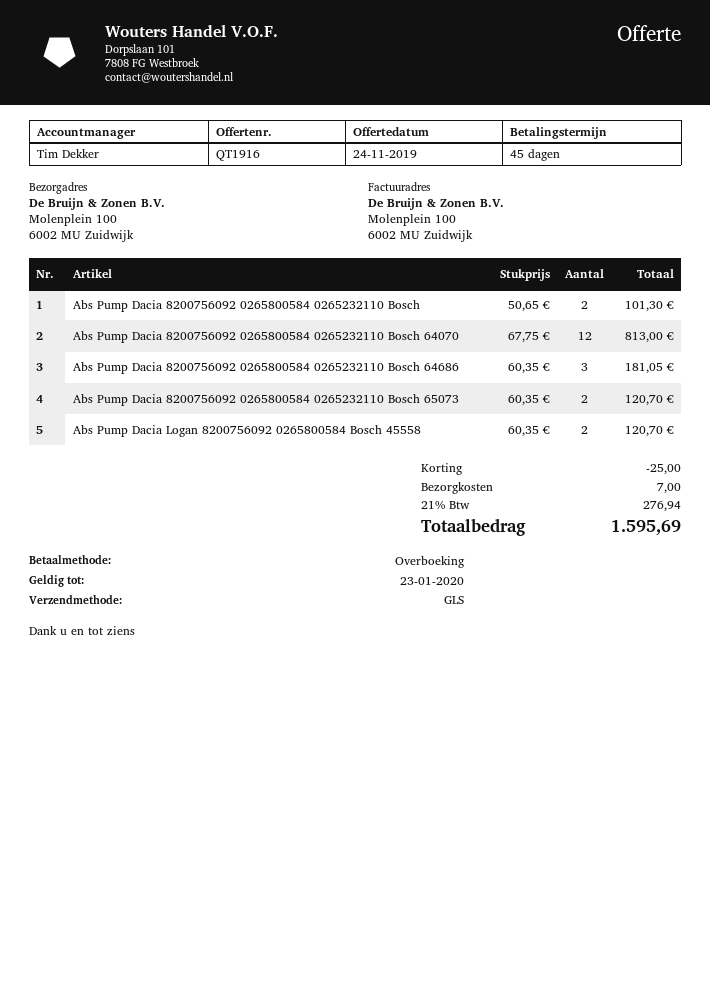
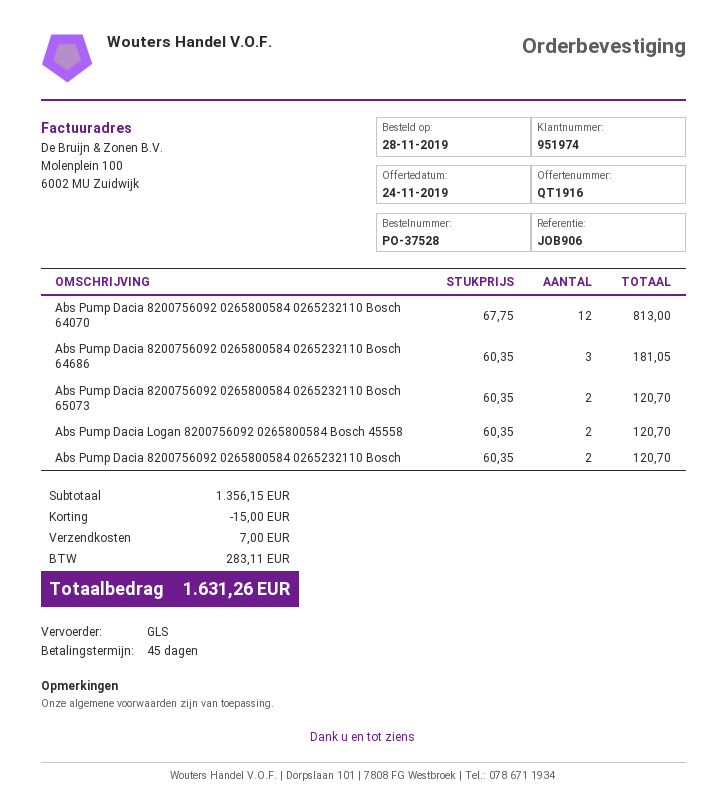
Abs Pump Dacia 8200756092 0265800584 0265232110 Bosch: 2 x 50.65 = 101.30 -> 2 x 60.35 = 120.70
discount: 25.00 -> 15.00
tax: 276.94 -> 283.11
total: 1595.69 -> 1631.26

